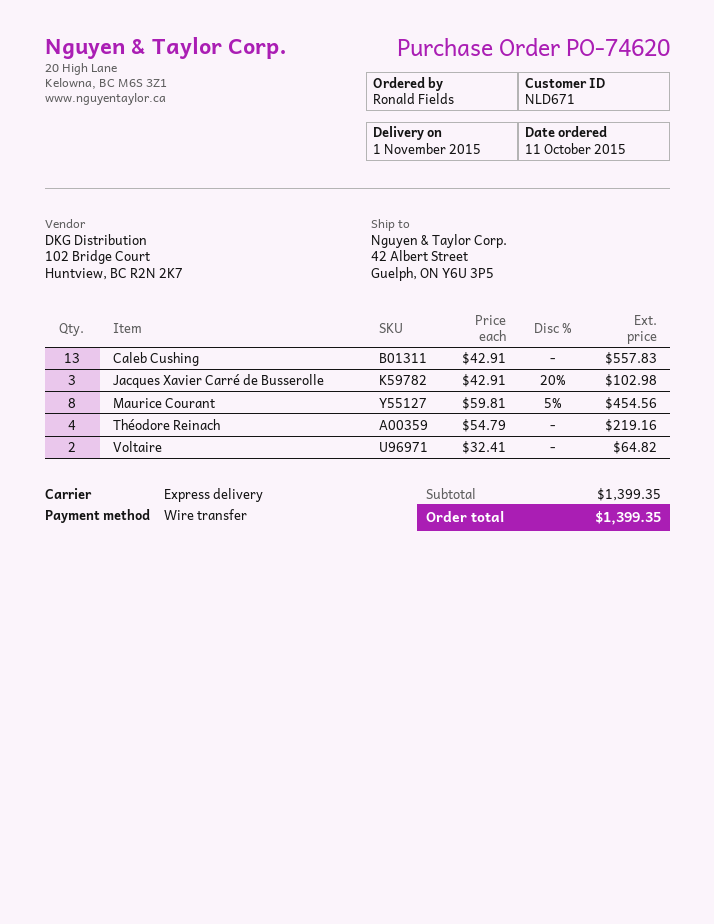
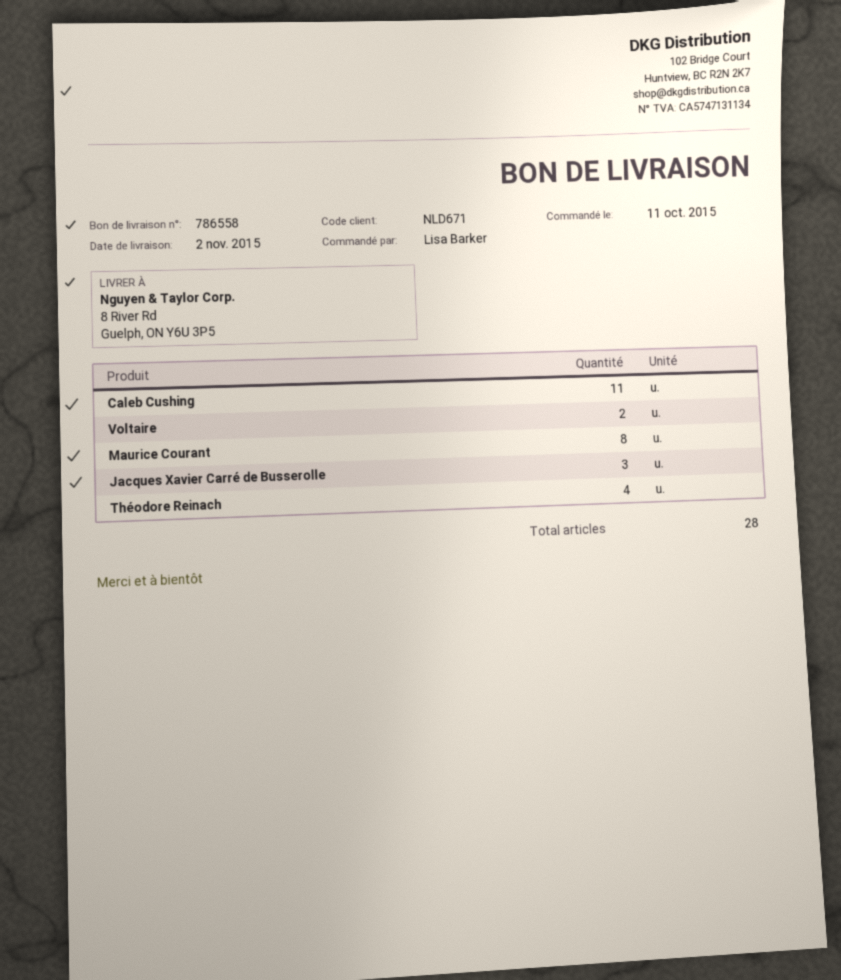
delivery date: 2015-11-01 -> 2015-11-02
ordered by: Ronald Fields -> Lisa Barker
ship to: 42 Albert Street, Guelph, ON Y6U 3P5 -> 8 River Rd, Guelph, ON Y6U 3P5
Caleb Cushing: 13 -> 11

